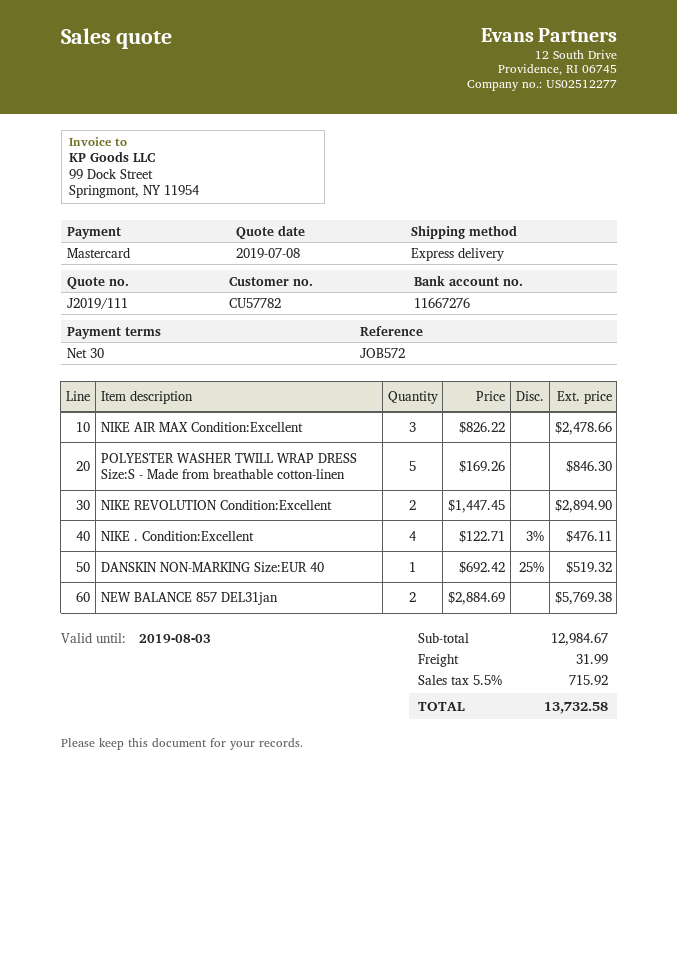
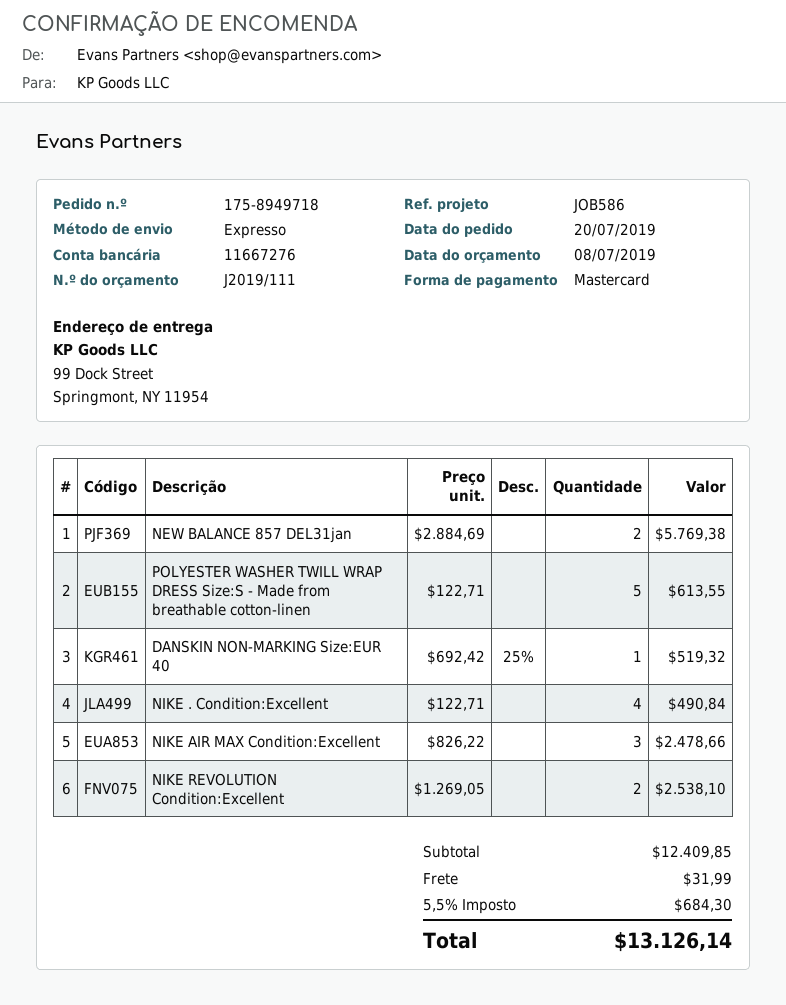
reference: JOB572 -> JOB586
POLYESTER WASHER TWILL WRAP DRESS Size:S - Made from breathable cotton-linen: 5 x 169.26 = 846.30 -> 5 x 122.71 = 613.55
NIKE REVOLUTION Condition:Excellent: 2 x 1447.45 = 2894.90 -> 2 x 1269.05 = 2538.10
NIKE . Condition:Excellent: 4 x 122.71 - 3% = 476.11 -> 4 x 122.71 = 490.84
subtotal: 12984.67 -> 12409.85
tax: 5.5% = 715.92 -> 5.5% = 684.30
total: 13732.58 -> 13126.14

